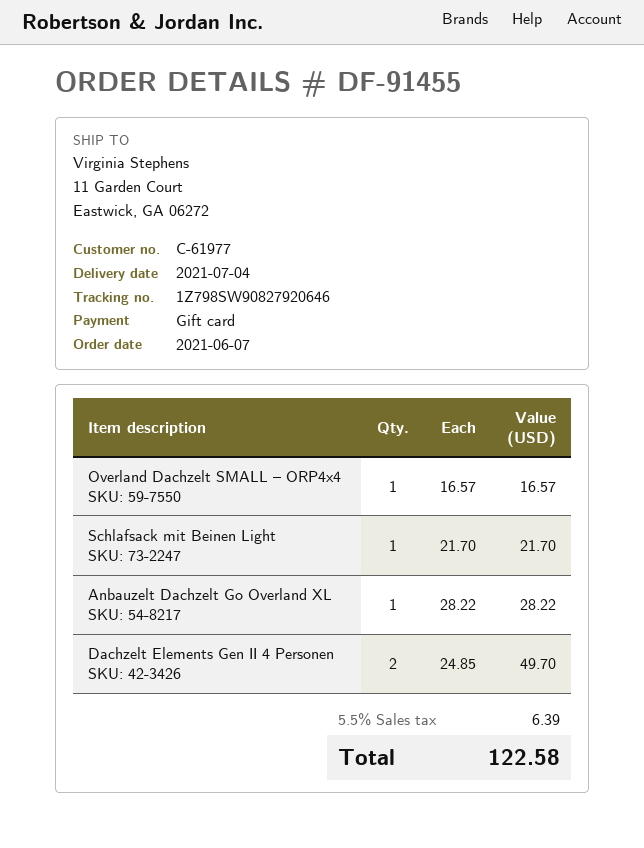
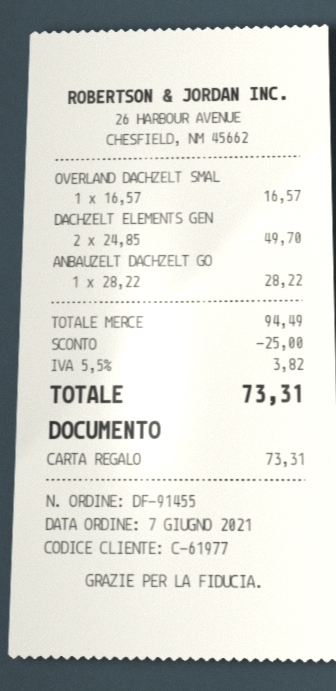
Schlafsack mit Beinen Light: 1 x 21.70 = 21.70 -> none
discount: none -> 25.00
tax: 5.5% = 6.39 -> 5.5% = 3.82
total: 122.58 -> 73.31

